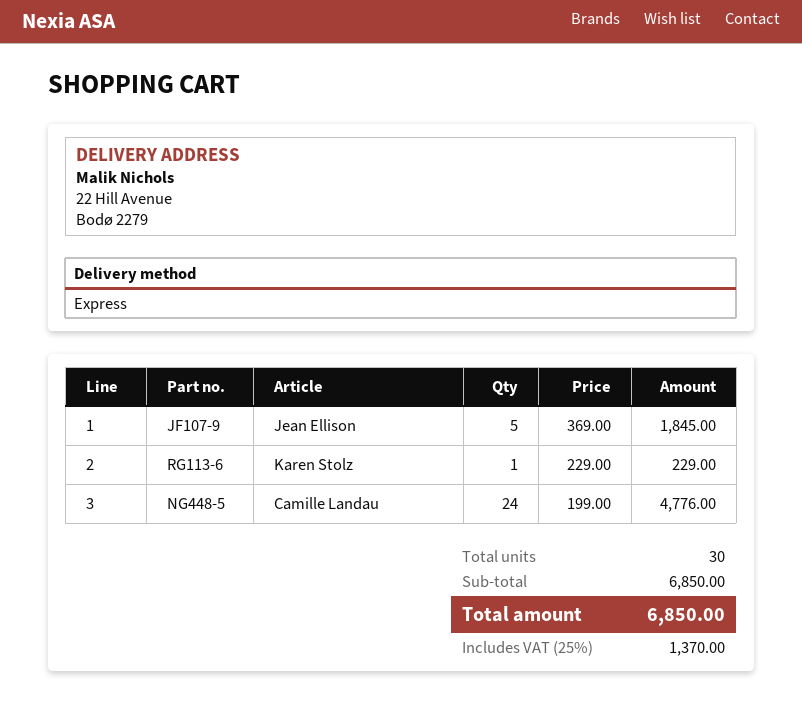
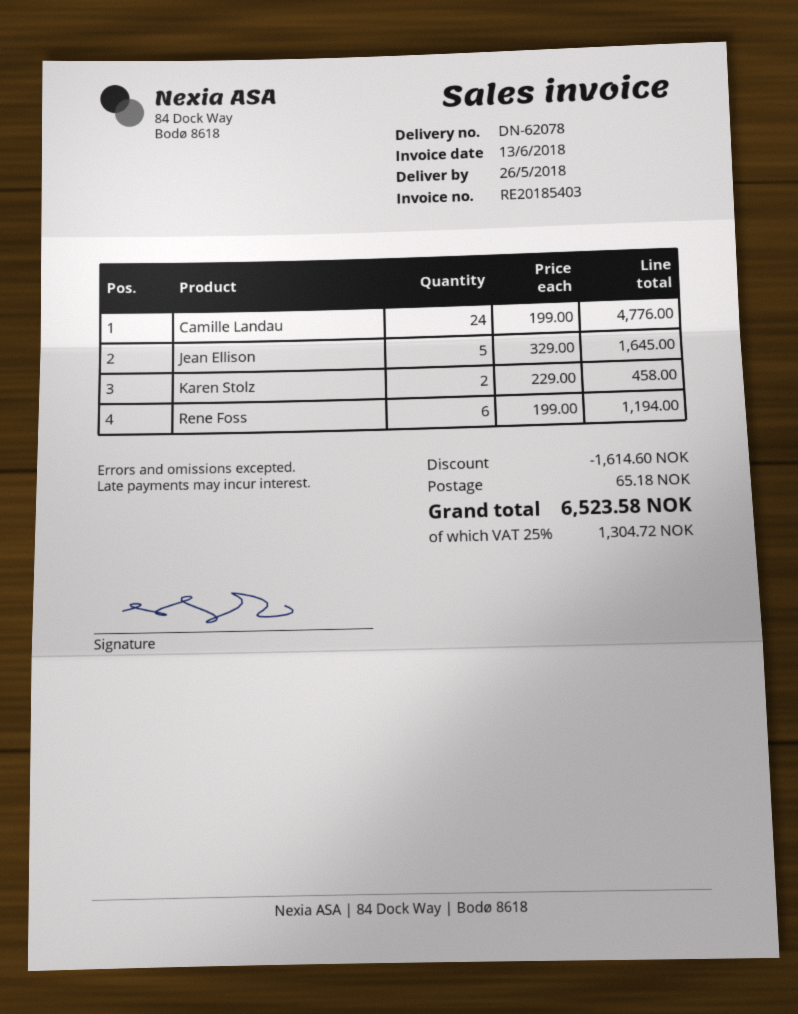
Jean Ellison: 5 x 369.00 = 1845.00 -> 5 x 329.00 = 1645.00
Karen Stolz: 1 x 229.00 = 229.00 -> 2 x 229.00 = 458.00
Rene Foss: none -> 6 x 199.00 = 1194.00
discount: none -> 1614.60
shipping: none -> 65.18
tax: 25% = 1370.00 -> 25% = 1304.72
total: 6850.00 -> 6523.58

